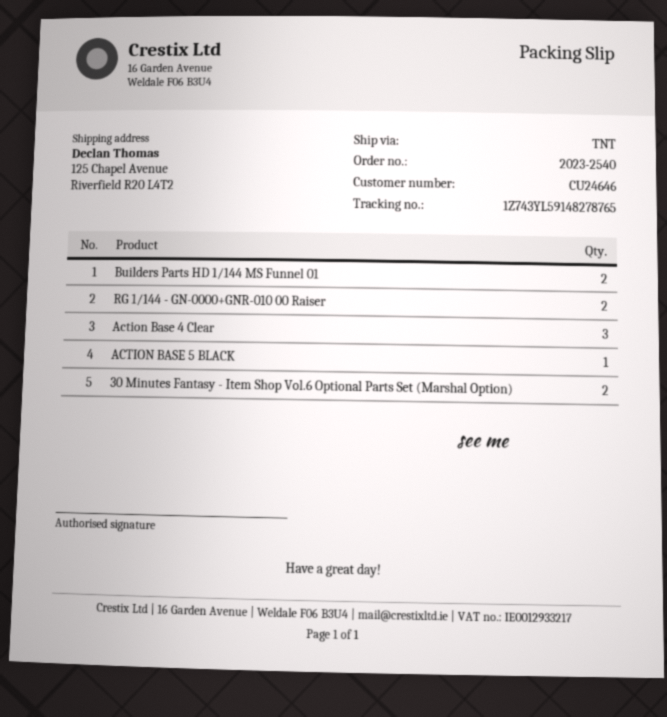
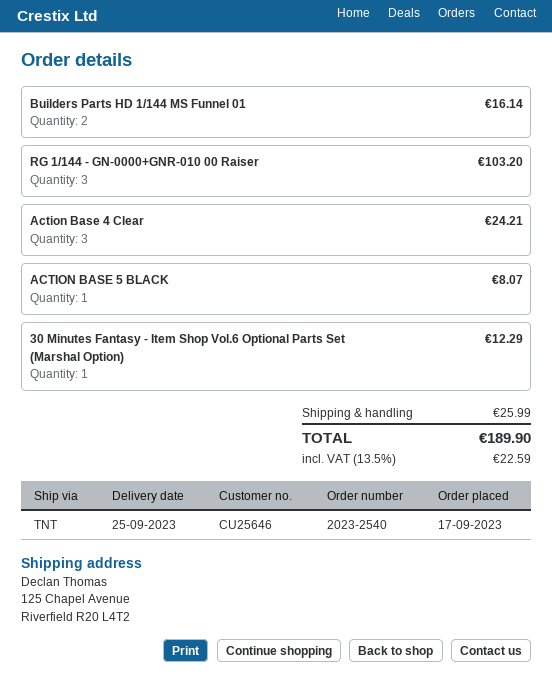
customer number: CU24646 -> CU25646
RG 1/144 - GN-0000+GNR-010 00 Raiser: 2 -> 3
30 Minutes Fantasy - Item Shop Vol.6 Optional Parts Set (Marshal Option): 2 -> 1

